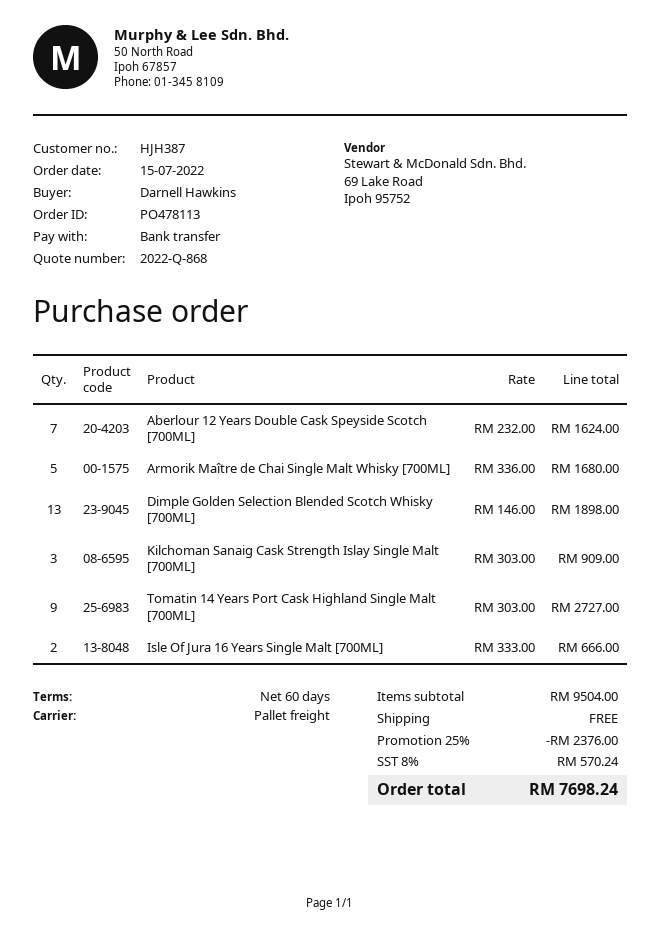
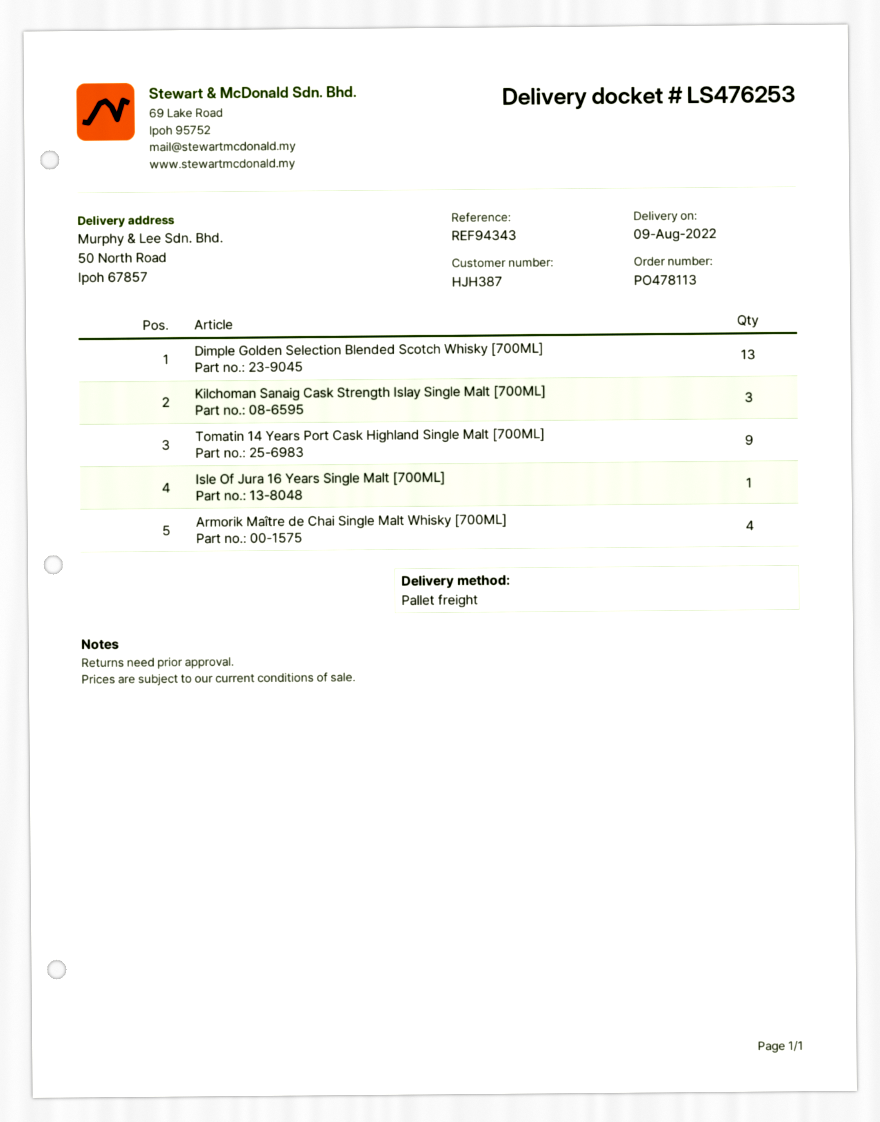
Aberlour 12 Years Double Cask Speyside Scotch [700ML]: 7 -> none
Armorik Maître de Chai Single Malt Whisky [700ML]: 5 -> 4
Isle Of Jura 16 Years Single Malt [700ML]: 2 -> 1

